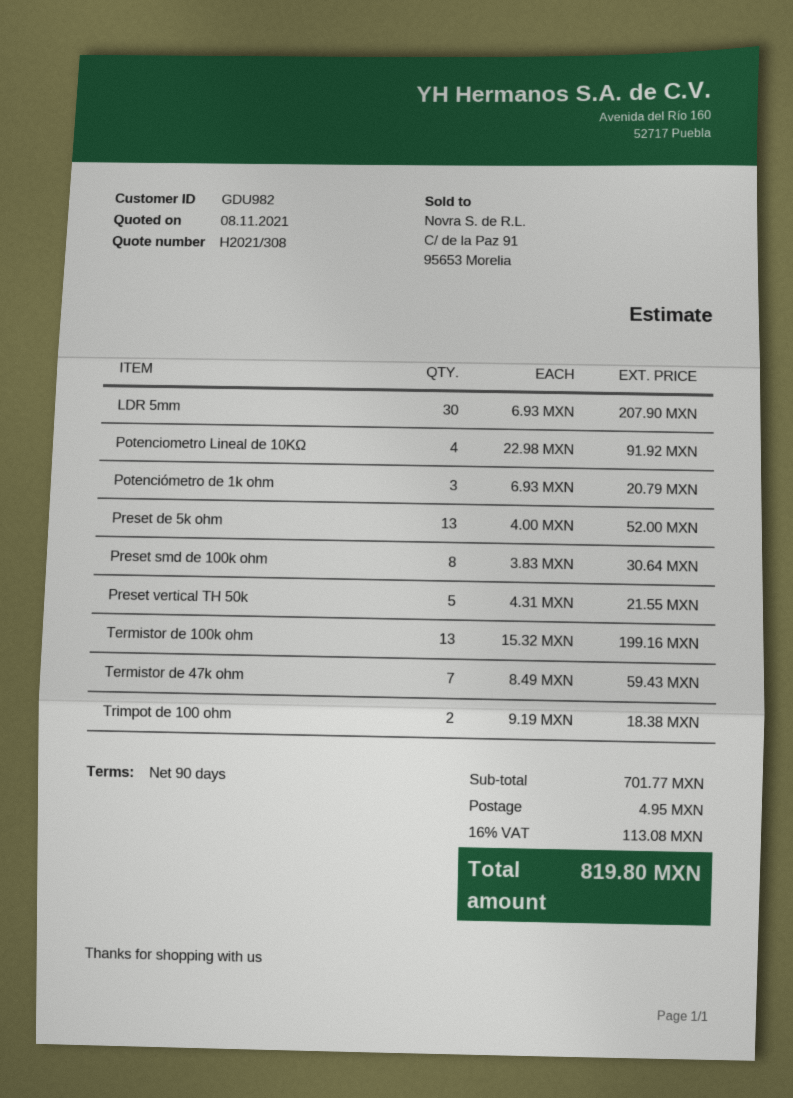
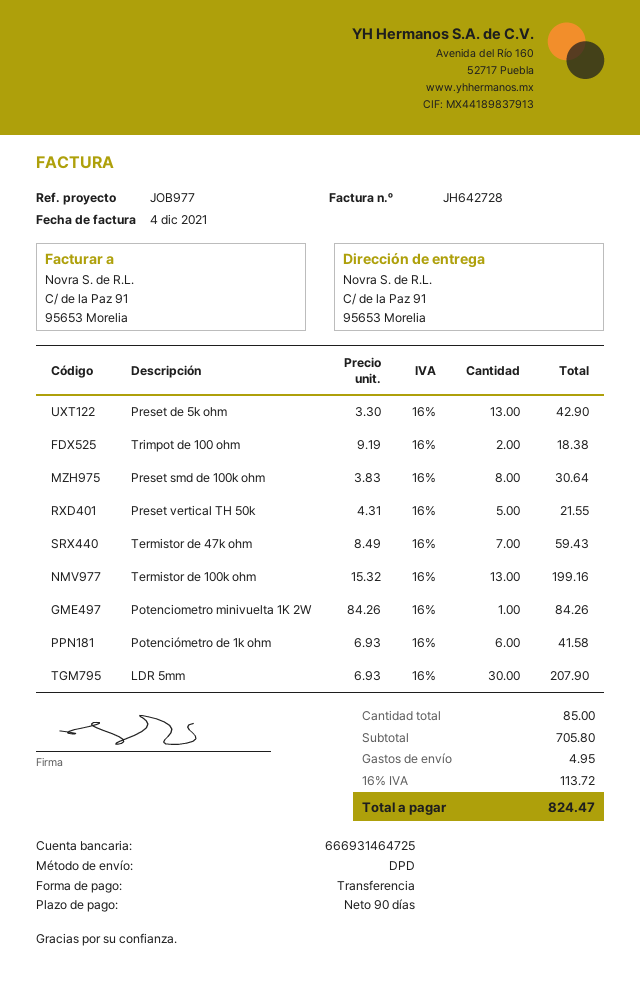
Potenciometro Lineal de 10KΩ: 4 x 22.98 = 91.92 -> none
Potenciómetro de 1k ohm: 3 x 6.93 = 20.79 -> 6 x 6.93 = 41.58
Preset de 5k ohm: 13 x 4.00 = 52.00 -> 13 x 3.30 = 42.90
Potenciometro minivuelta 1K 2W: none -> 1 x 84.26 = 84.26
subtotal: 701.77 -> 705.80
tax: 16% = 113.08 -> 16% = 113.72
total: 819.80 -> 824.47

